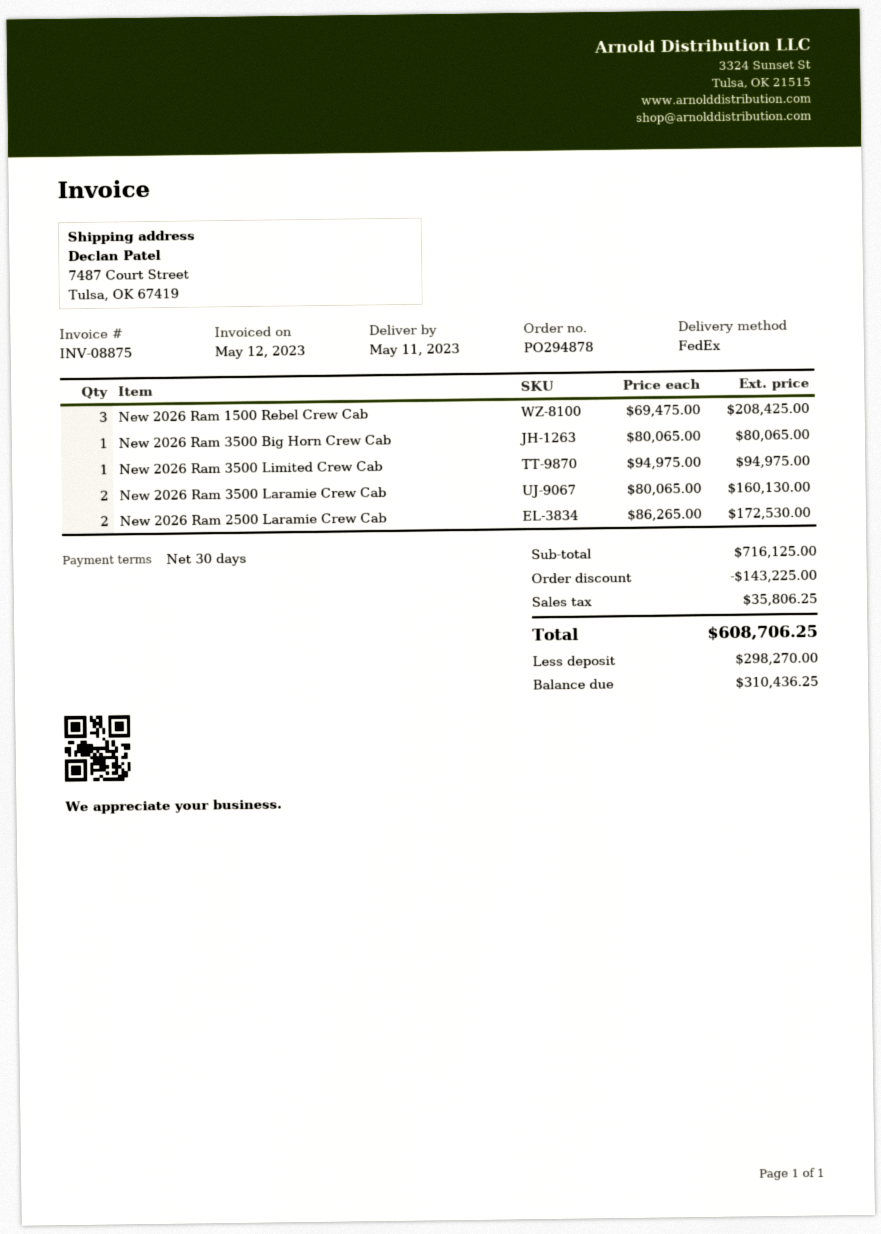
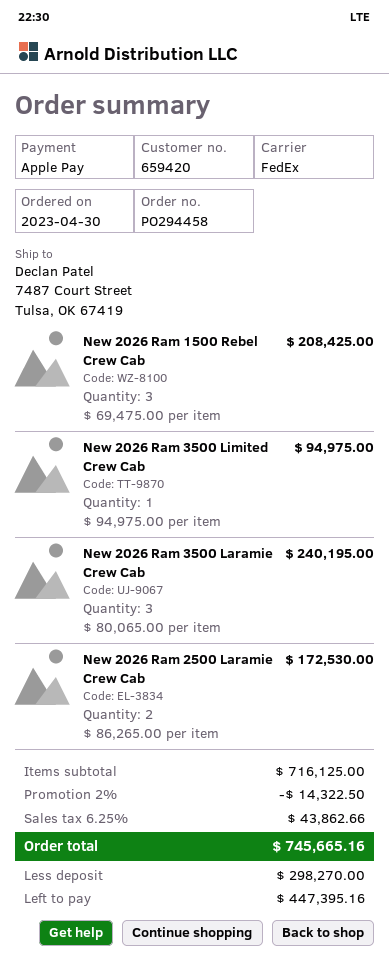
order number: PO294878 -> PO294458
New 2026 Ram 3500 Big Horn Crew Cab: 1 x 80065.00 = 80065.00 -> none
New 2026 Ram 3500 Laramie Crew Cab: 2 x 80065.00 = 160130.00 -> 3 x 80065.00 = 240195.00
discount: 143225.00 -> 14322.50
tax: 35806.25 -> 43862.66
total: 608706.25 -> 745665.16
balance: 310436.25 -> 447395.16

